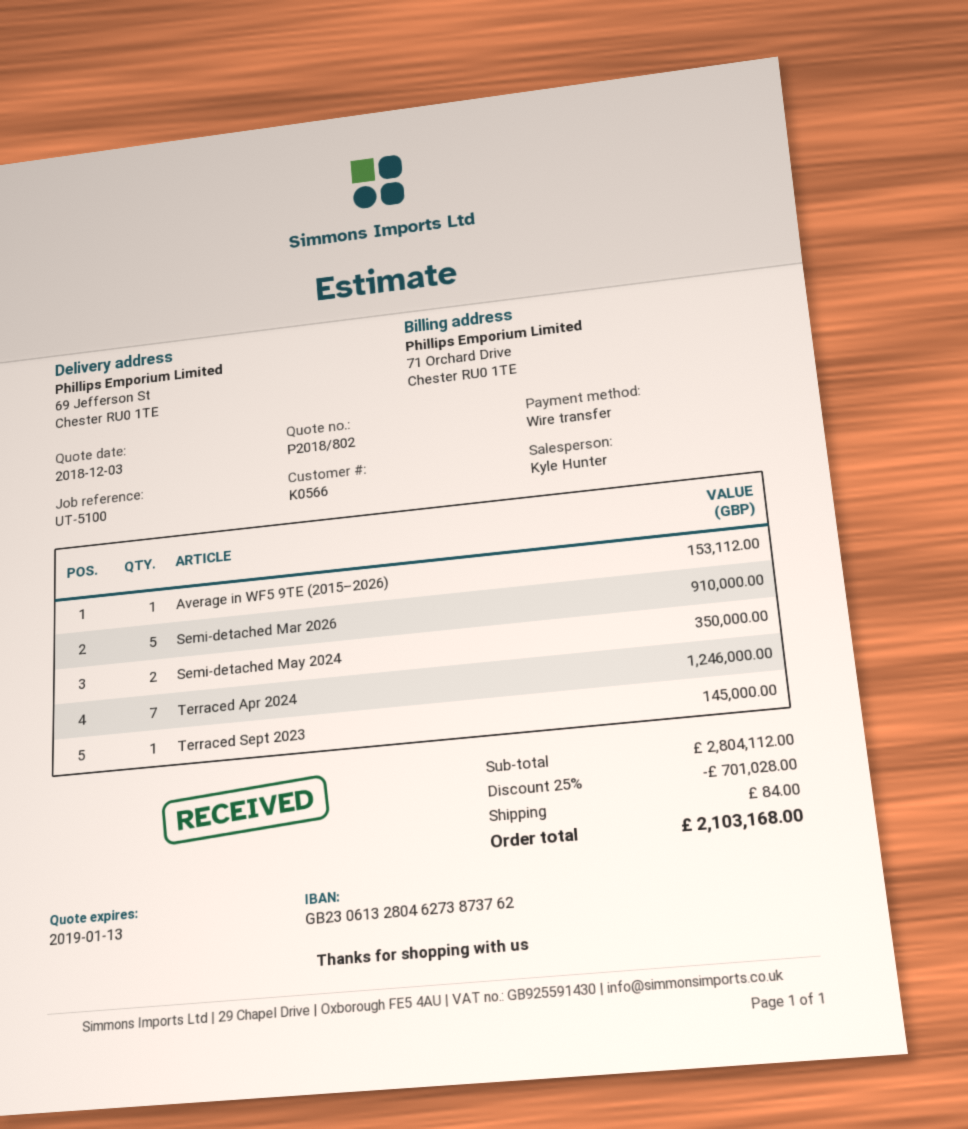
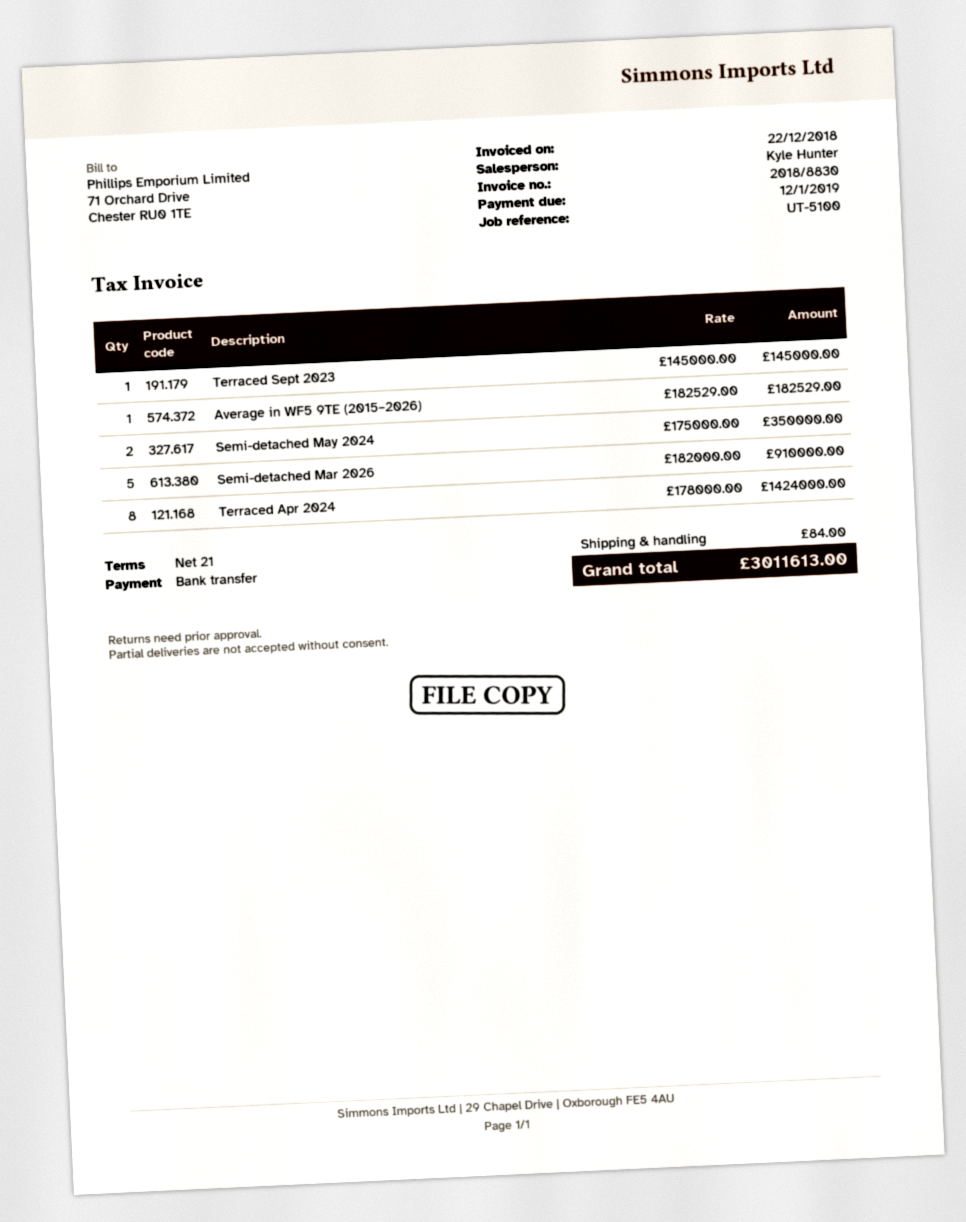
Average in WF5 9TE (2015–2026): 1 for 153112.00 -> 1 for 182529.00
Terraced Apr 2024: 7 for 1246000.00 -> 8 for 1424000.00
discount: 25% = 701028.00 -> none
total: 2103168.00 -> 3011613.00

